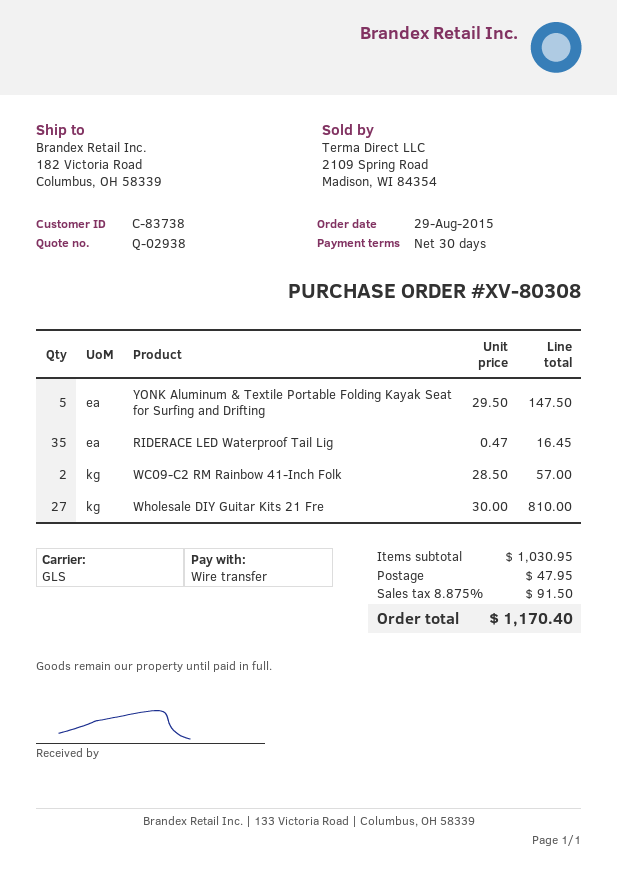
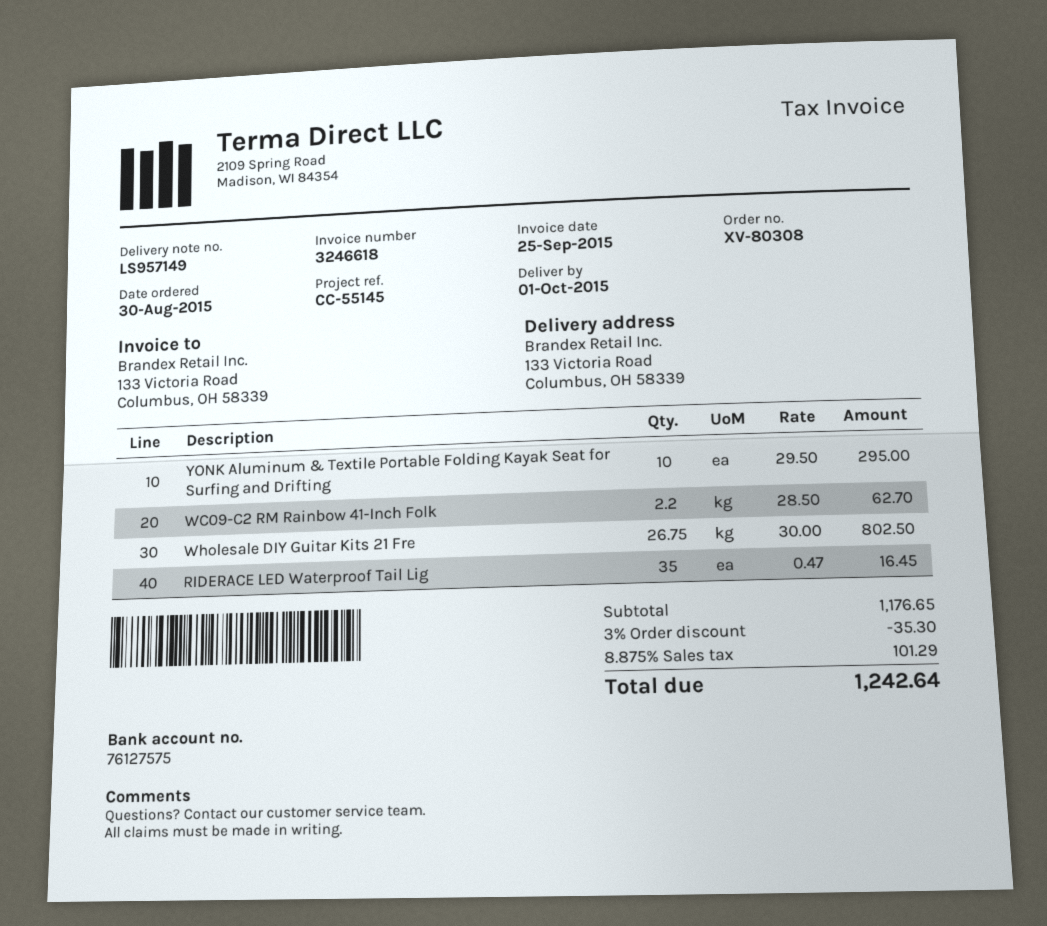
order date: 2015-08-29 -> 2015-08-30
ship to: 182 Victoria Road, Columbus, OH 58339 -> 133 Victoria Road, Columbus, OH 58339
YONK Aluminum & Textile Portable Folding Kayak Seat for Surfing and Drifting: 5 x 29.50 = 147.50 -> 10 x 29.50 = 295.00
WC09-C2 RM Rainbow 41-Inch Folk: 2 x 28.50 = 57.00 -> 2.2 x 28.50 = 62.70
Wholesale DIY Guitar Kits 21 Fre: 27 x 30.00 = 810.00 -> 26.75 x 30.00 = 802.50
subtotal: 1030.95 -> 1176.65
discount: none -> 3% = 35.30
shipping: 47.95 -> none
tax: 8.875% = 91.50 -> 8.875% = 101.29
total: 1170.40 -> 1242.64

